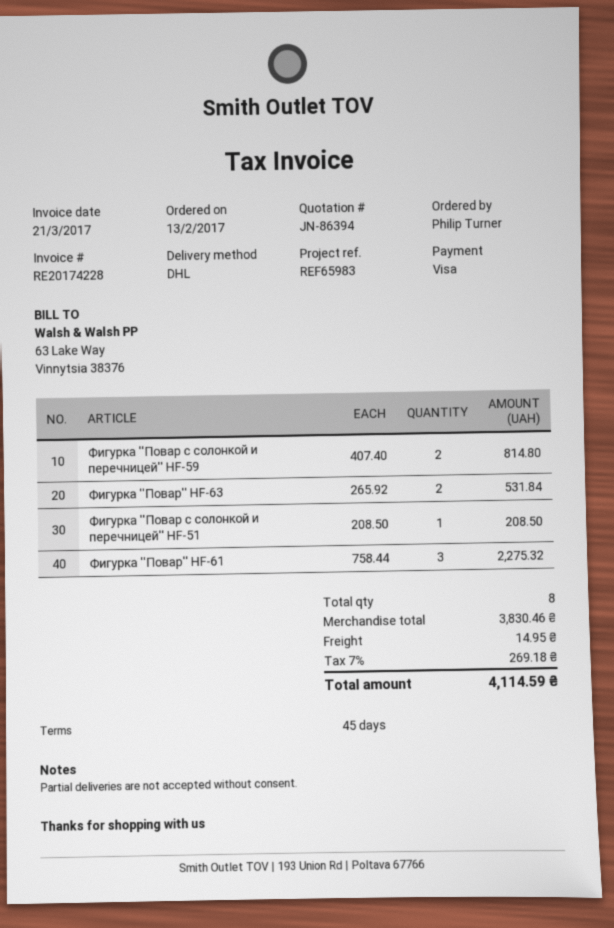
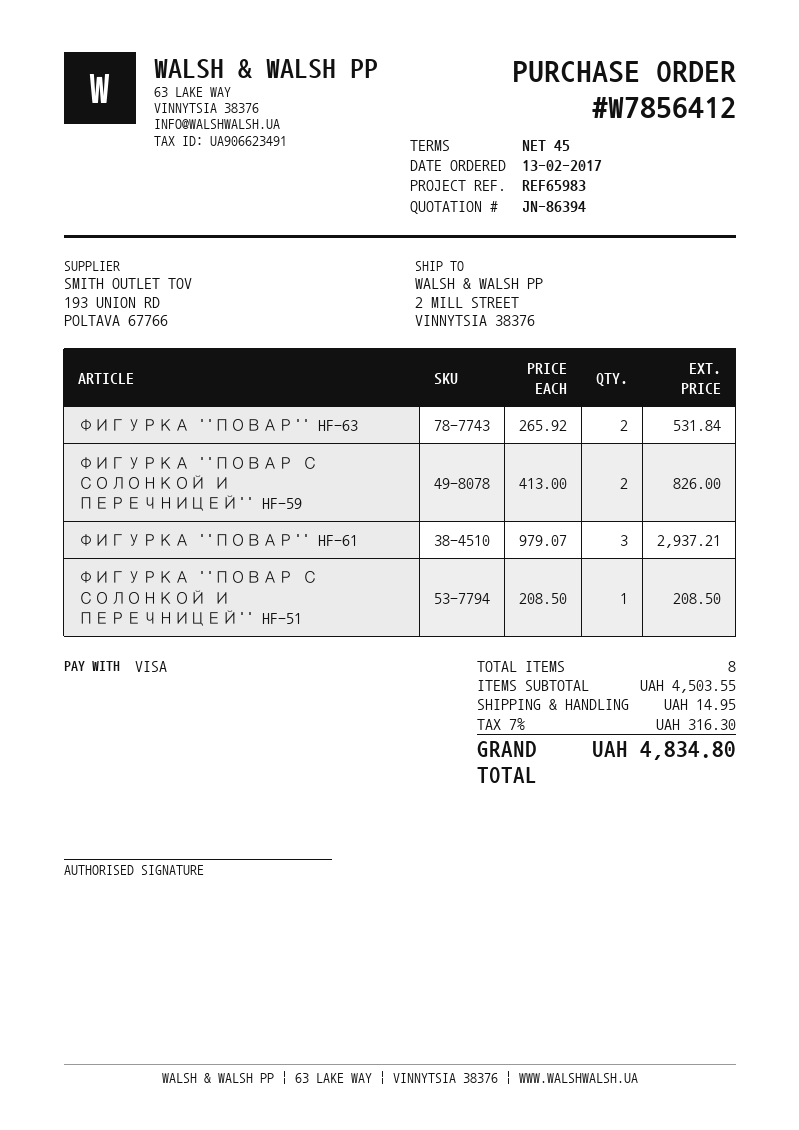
Фигурка ''Повар с солонкой и перечницей'' HF-59: 2 x 407.40 = 814.80 -> 2 x 413.00 = 826.00
Фигурка ''Повар'' HF-61: 3 x 758.44 = 2275.32 -> 3 x 979.07 = 2937.21
subtotal: 3830.46 -> 4503.55
tax: 7% = 269.18 -> 7% = 316.30
total: 4114.59 -> 4834.80

